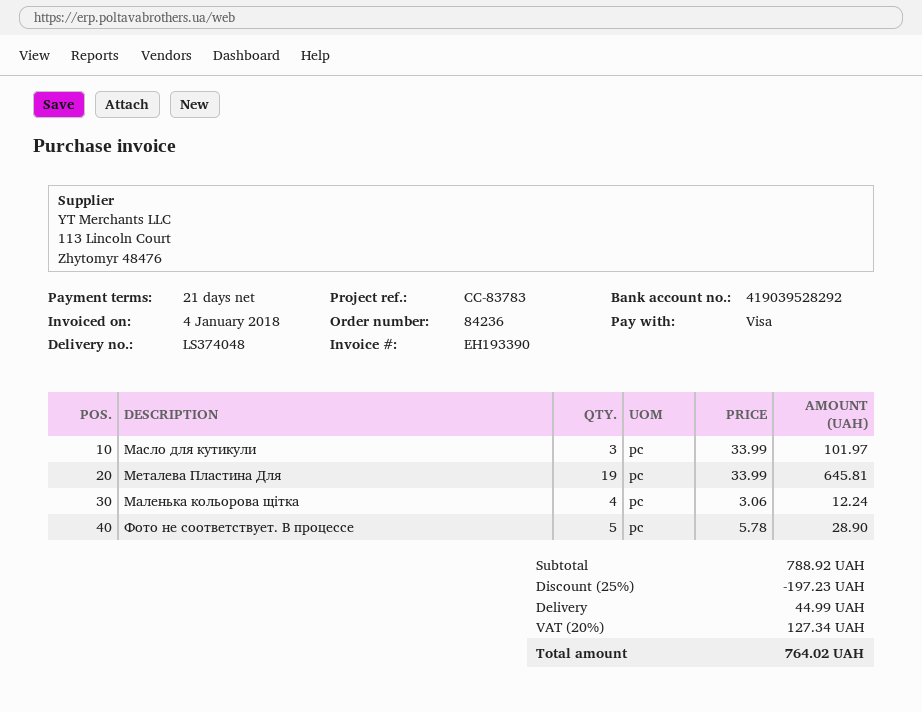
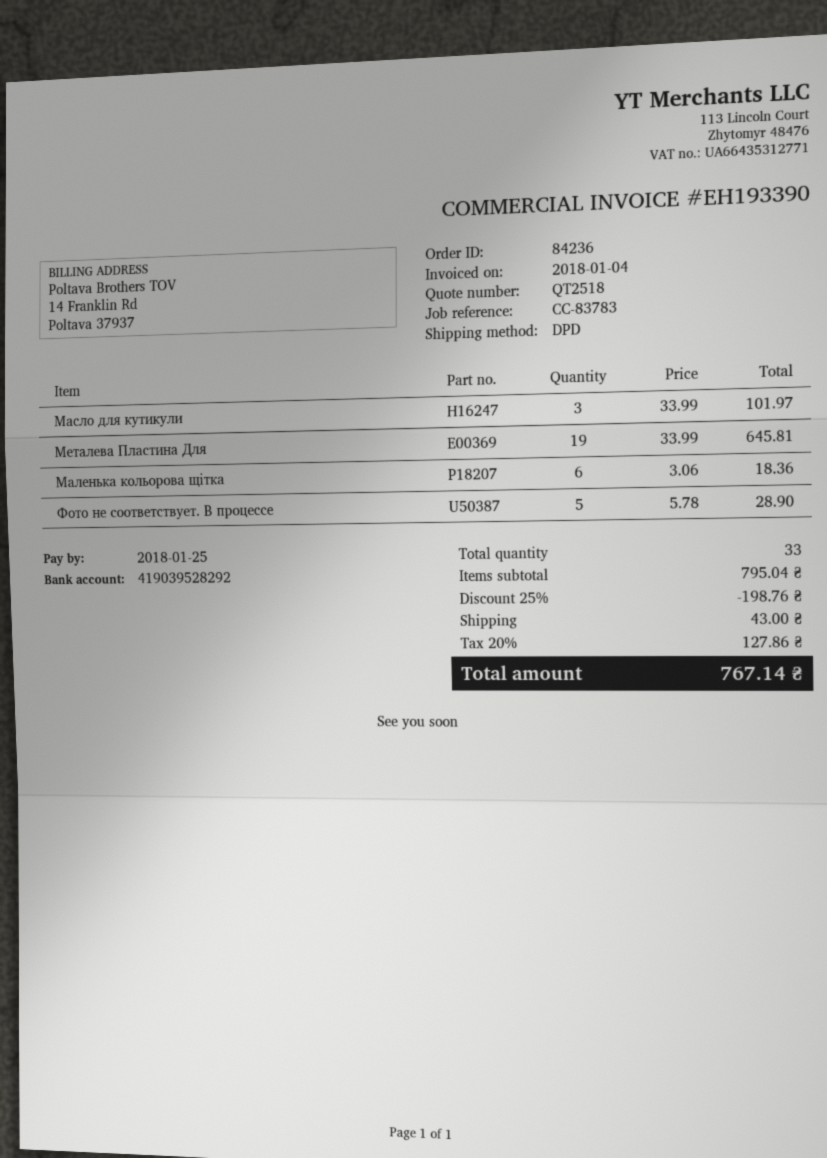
Маленька кольорова щітка: 4 x 3.06 = 12.24 -> 6 x 3.06 = 18.36
subtotal: 788.92 -> 795.04
discount: 25% = 197.23 -> 25% = 198.76
shipping: 44.99 -> 43.00
tax: 20% = 127.34 -> 20% = 127.86
total: 764.02 -> 767.14

